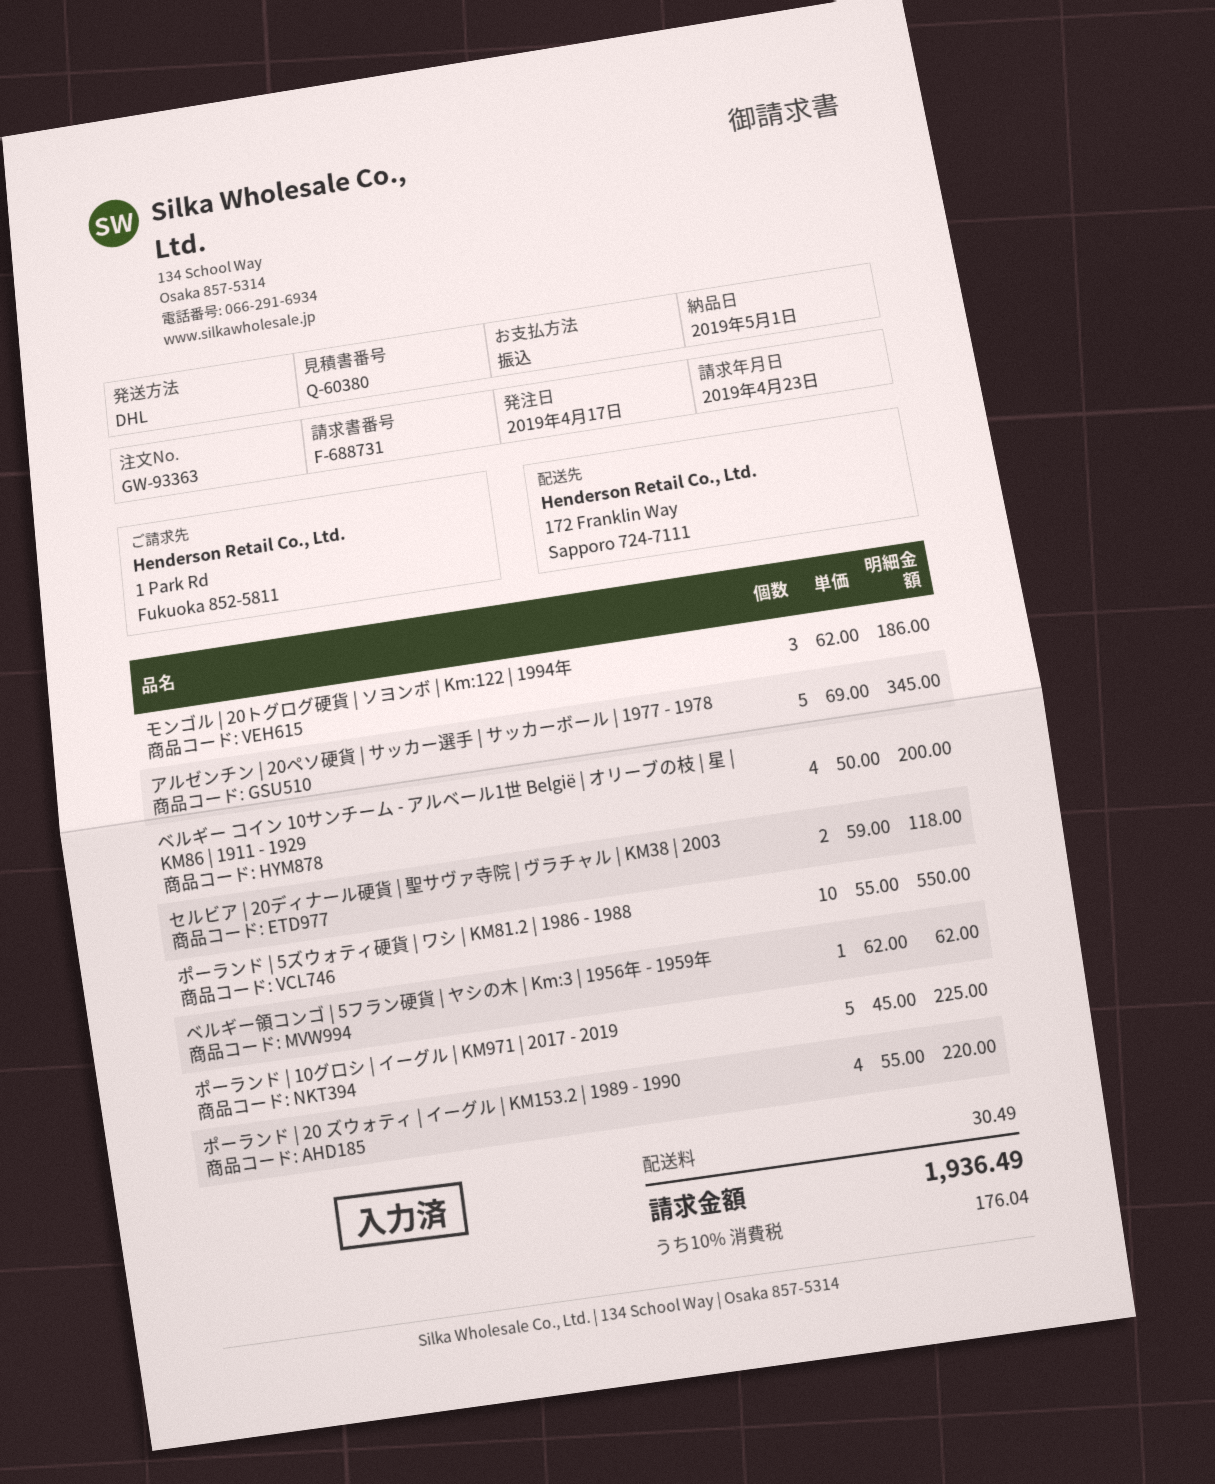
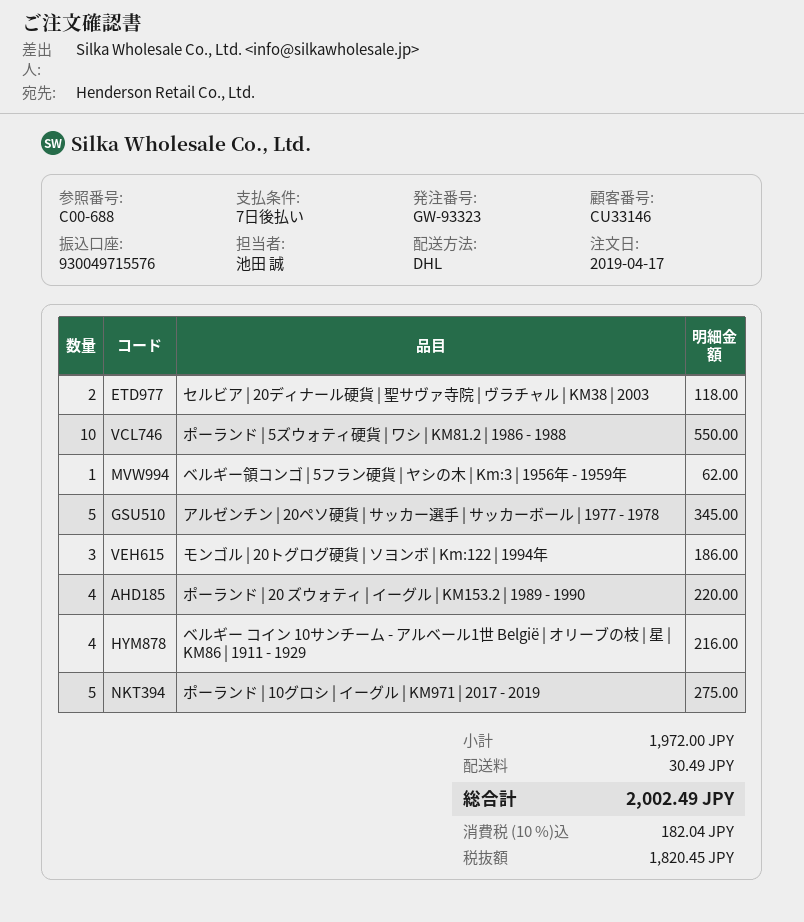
order number: GW-93363 -> GW-93323
ベルギー コイン 10サンチーム - アルベール1世 België | オリーブの枝 | 星 | KM86 | 1911 - 1929: 4 for 200.00 -> 4 for 216.00
ポーランド | 10グロシ | イーグル | KM971 | 2017 - 2019: 5 for 225.00 -> 5 for 275.00
tax: 10% = 176.04 -> 10% = 182.04
total: 1936.49 -> 2002.49

